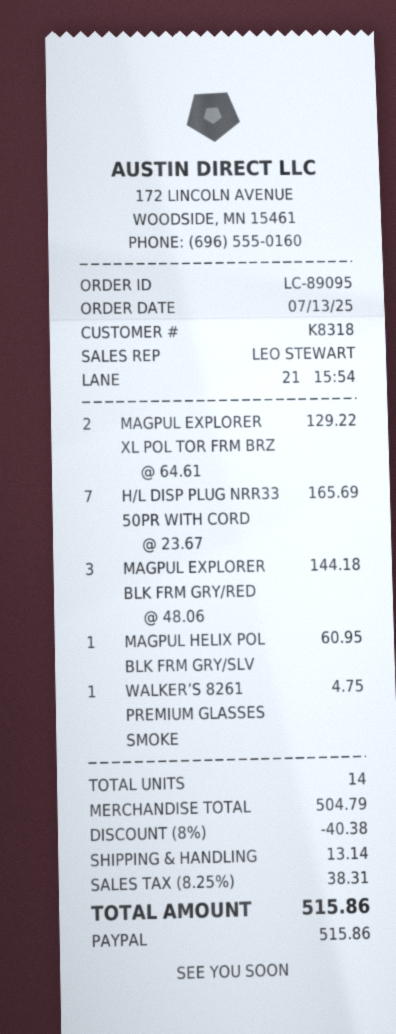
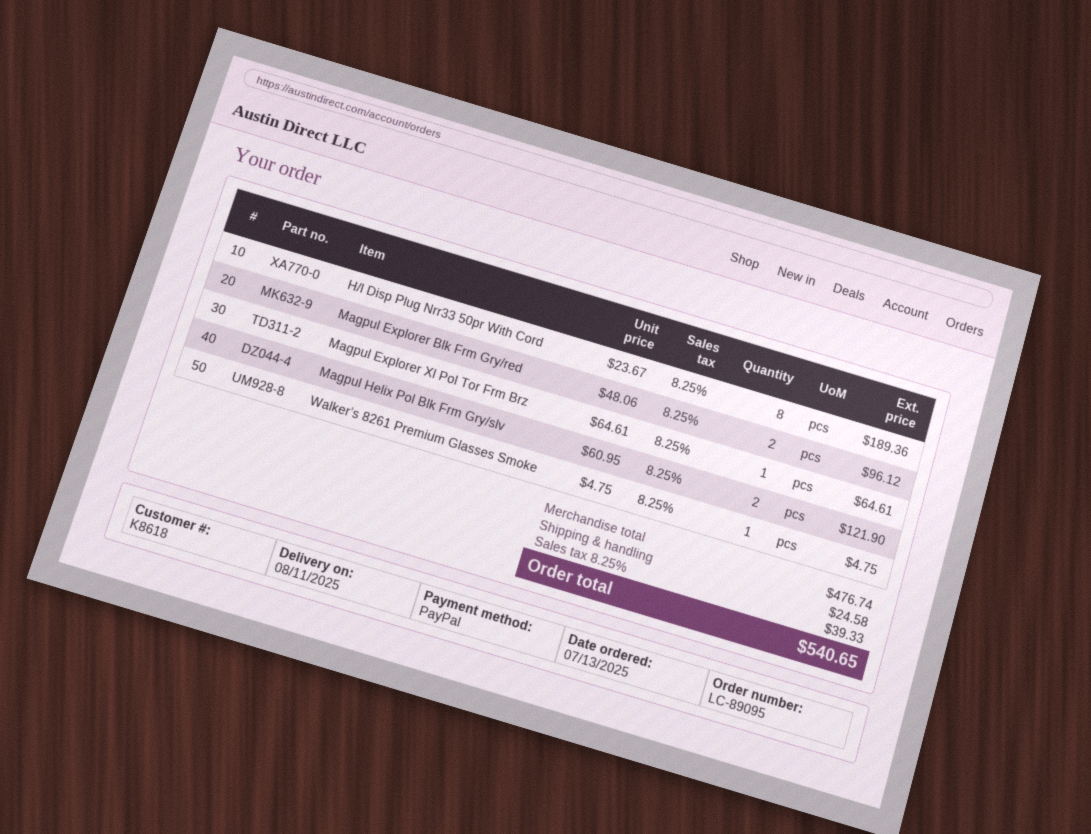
customer number: K8318 -> K8618
MAGPUL EXPLORER XL POL TOR FRM BRZ: 2 x 64.61 = 129.22 -> 1 x 64.61 = 64.61
H/L DISP PLUG NRR33 50PR WITH CORD: 7 x 23.67 = 165.69 -> 8 x 23.67 = 189.36
MAGPUL EXPLORER BLK FRM GRY/RED: 3 x 48.06 = 144.18 -> 2 x 48.06 = 96.12
MAGPUL HELIX POL BLK FRM GRY/SLV: 1 x 60.95 = 60.95 -> 2 x 60.95 = 121.90
subtotal: 504.79 -> 476.74
discount: 8% = 40.38 -> none
shipping: 13.14 -> 24.58
tax: 8.25% = 38.31 -> 8.25% = 39.33
total: 515.86 -> 540.65

